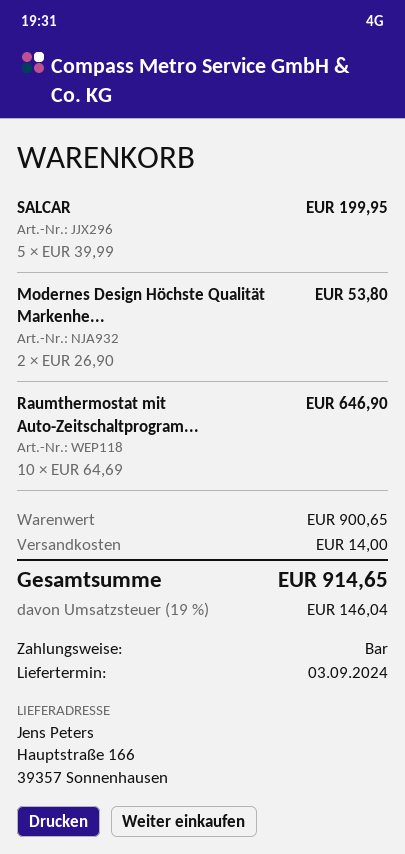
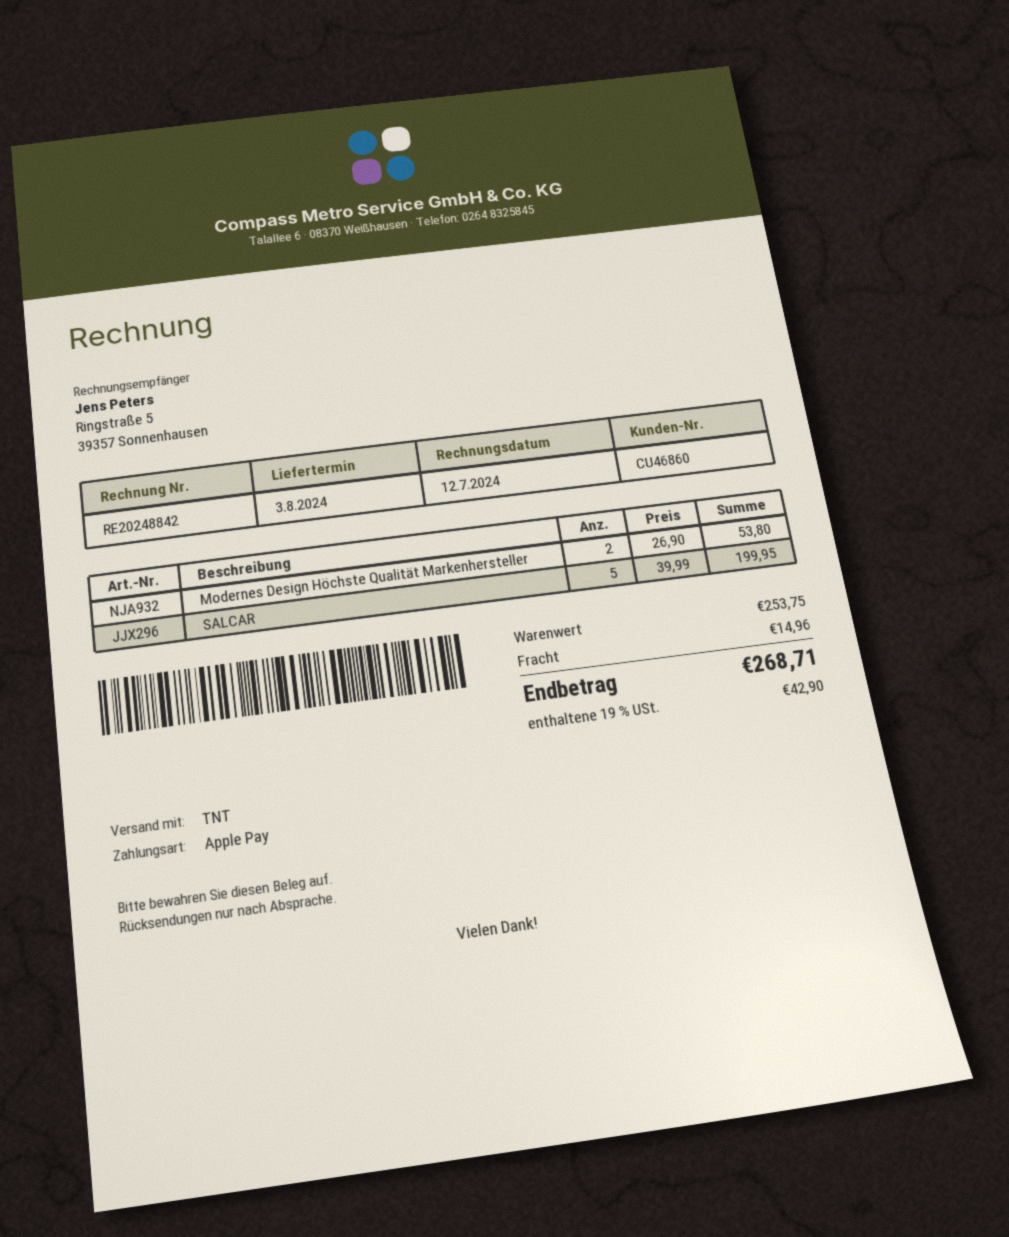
delivery date: 2024-09-03 -> 2024-08-03
payment method: cash -> Apple Pay
Raumthermostat mit Auto-Zeitschaltprogram...: 10 x 64.69 = 646.90 -> none
subtotal: 900.65 -> 253.75
shipping: 14.00 -> 14.96
tax: 19% = 146.04 -> 19% = 42.90
total: 914.65 -> 268.71

